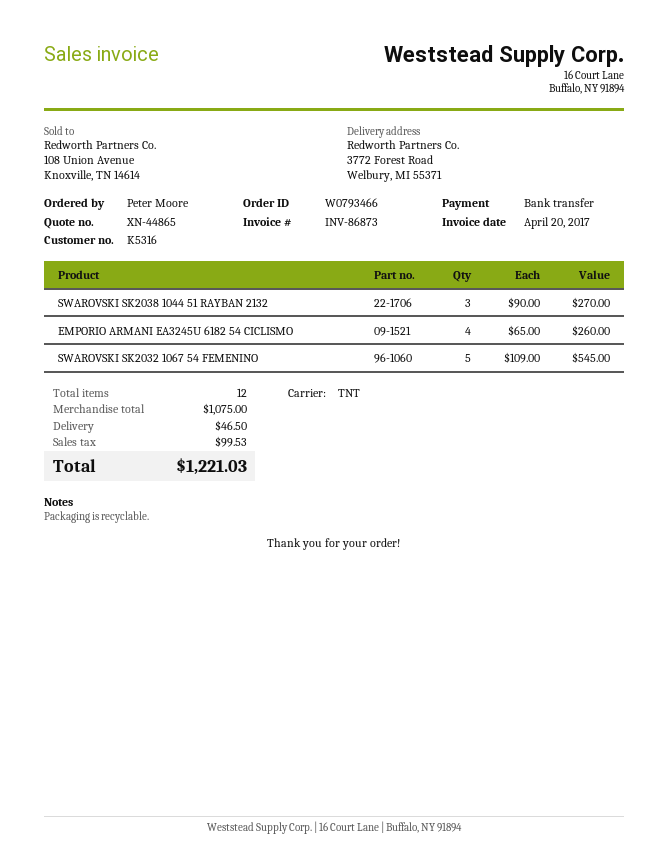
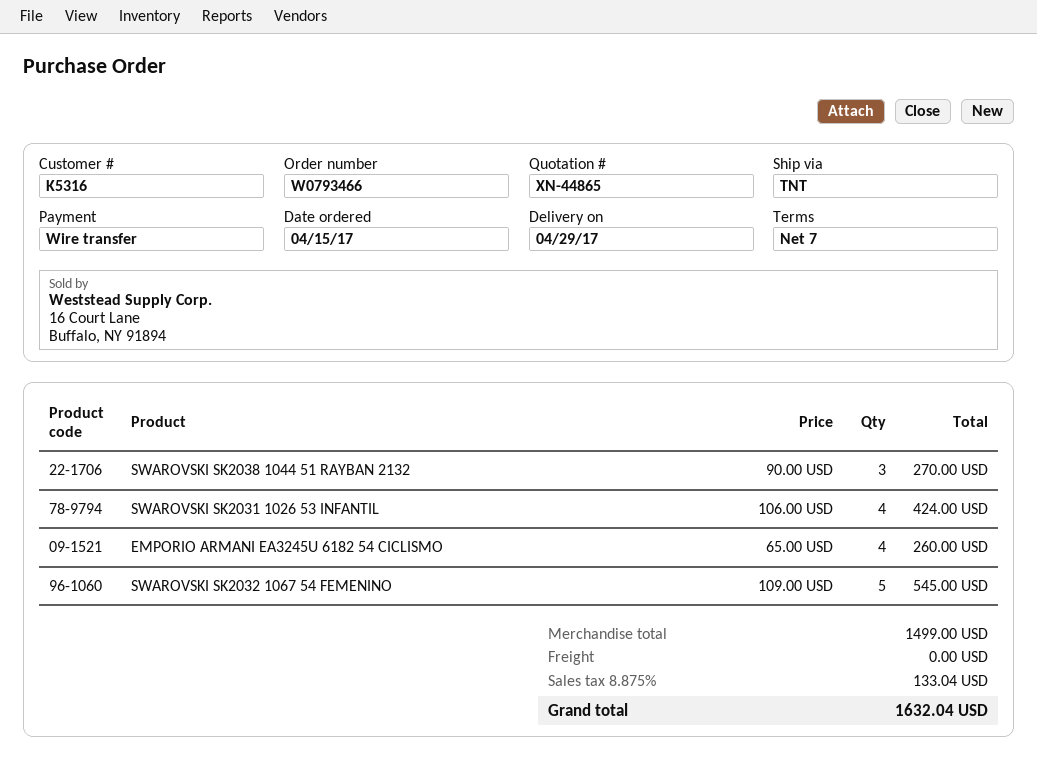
SWAROVSKI SK2031 1026 53 INFANTIL: none -> 4 x 106.00 = 424.00
subtotal: 1075.00 -> 1499.00
shipping: 46.50 -> 0.00
tax: 99.53 -> 133.04
total: 1221.03 -> 1632.04

